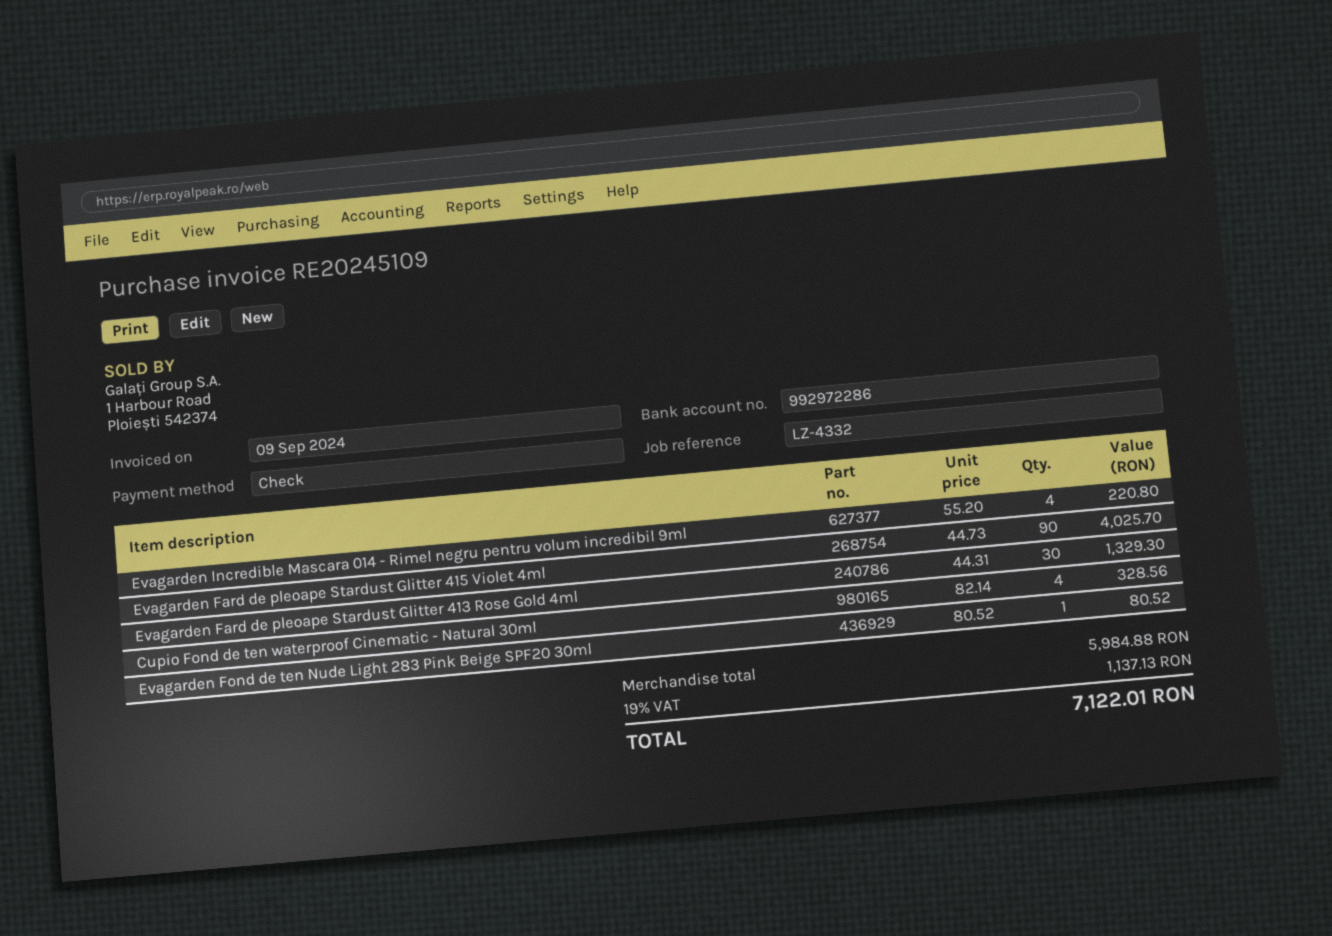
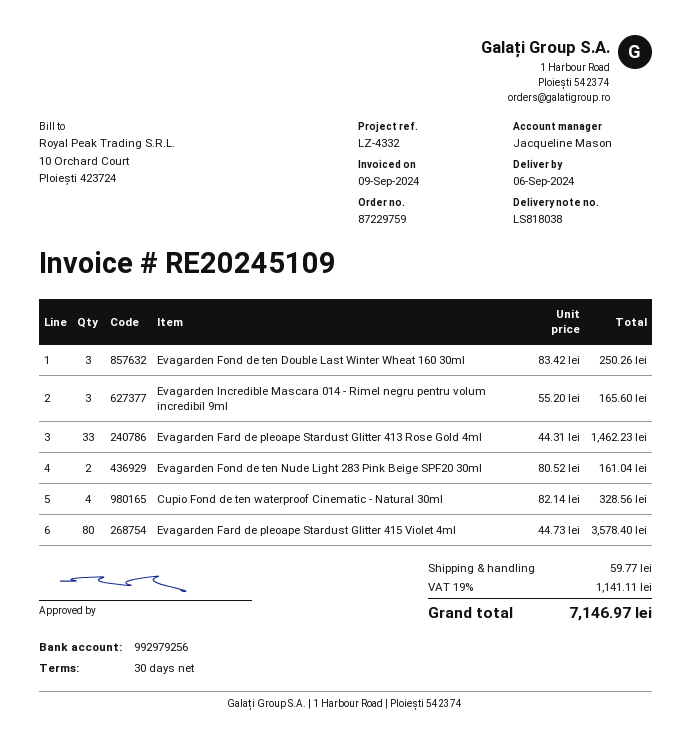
bank account: 992972286 -> 992979256
Evagarden Incredible Mascara 014 - Rimel negru pentru volum incredibil 9ml: 4 x 55.20 = 220.80 -> 3 x 55.20 = 165.60
Evagarden Fard de pleoape Stardust Glitter 415 Violet 4ml: 90 x 44.73 = 4025.70 -> 80 x 44.73 = 3578.40
Evagarden Fard de pleoape Stardust Glitter 413 Rose Gold 4ml: 30 x 44.31 = 1329.30 -> 33 x 44.31 = 1462.23
Evagarden Fond de ten Nude Light 283 Pink Beige SPF20 30ml: 1 x 80.52 = 80.52 -> 2 x 80.52 = 161.04
Evagarden Fond de ten Double Last Winter Wheat 160 30ml: none -> 3 x 83.42 = 250.26
shipping: none -> 59.77
tax: 19% = 1137.13 -> 19% = 1141.11
total: 7122.01 -> 7146.97

